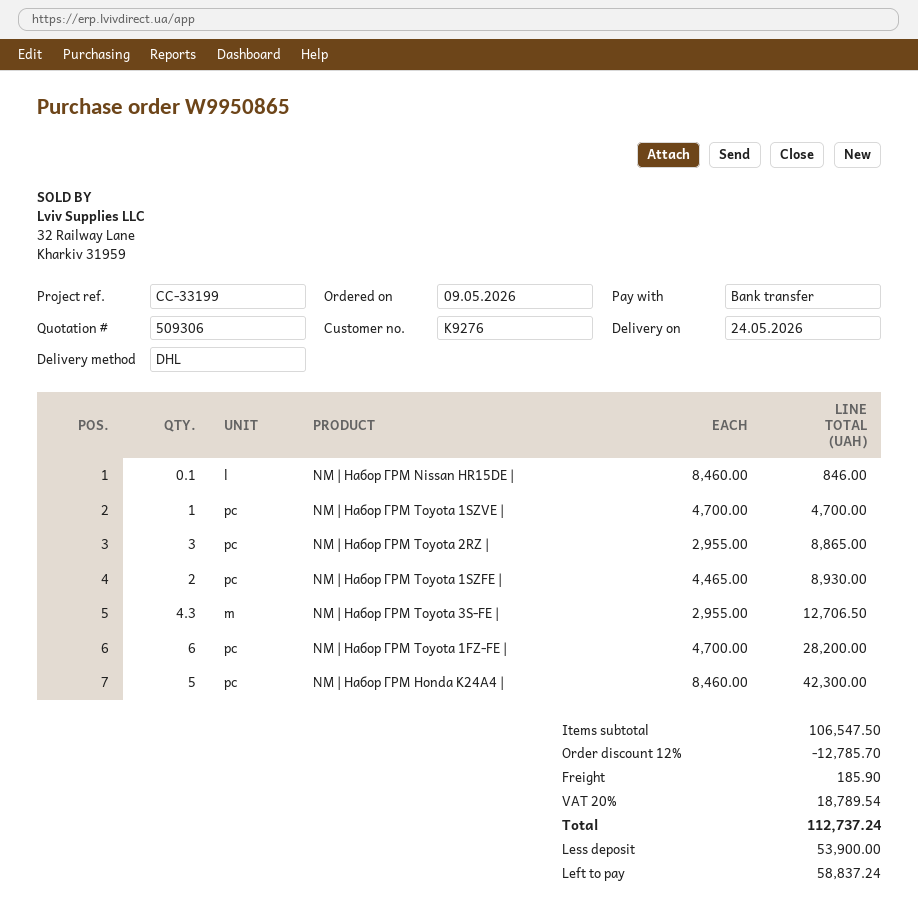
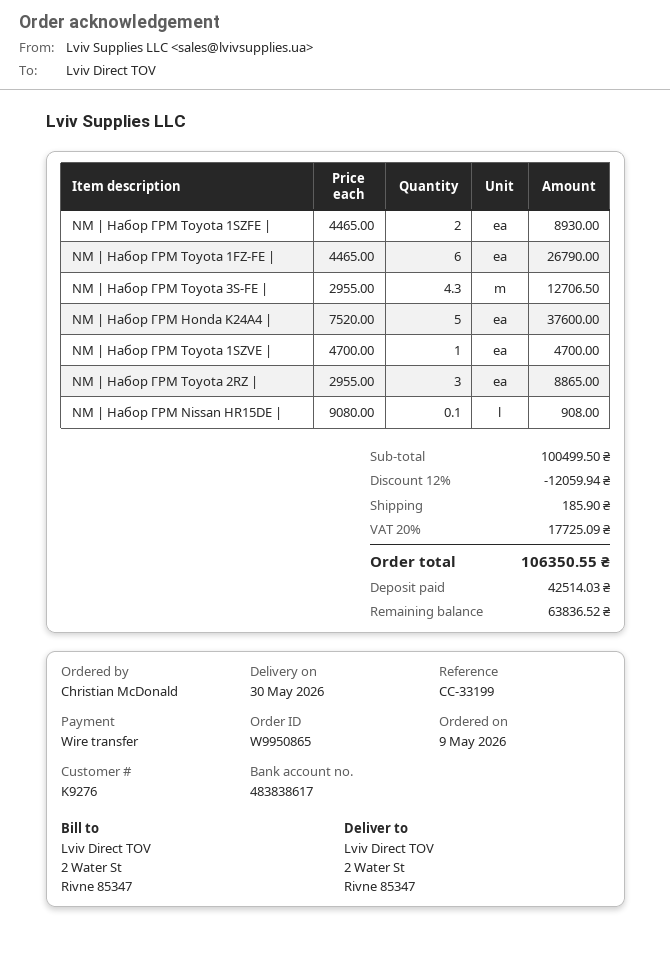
delivery date: 2026-05-24 -> 2026-05-30
NM | Набор ГРМ Nissan HR15DE |: 0.1 x 8460.00 = 846.00 -> 0.1 x 9080.00 = 908.00
NM | Набор ГРМ Toyota 1FZ-FE |: 6 x 4700.00 = 28200.00 -> 6 x 4465.00 = 26790.00
NM | Набор ГРМ Honda K24A4 |: 5 x 8460.00 = 42300.00 -> 5 x 7520.00 = 37600.00
subtotal: 106547.50 -> 100499.50
discount: 12% = 12785.70 -> 12% = 12059.94
tax: 20% = 18789.54 -> 20% = 17725.09
total: 112737.24 -> 106350.55
deposit: 53900.00 -> 42514.03
balance: 58837.24 -> 63836.52

